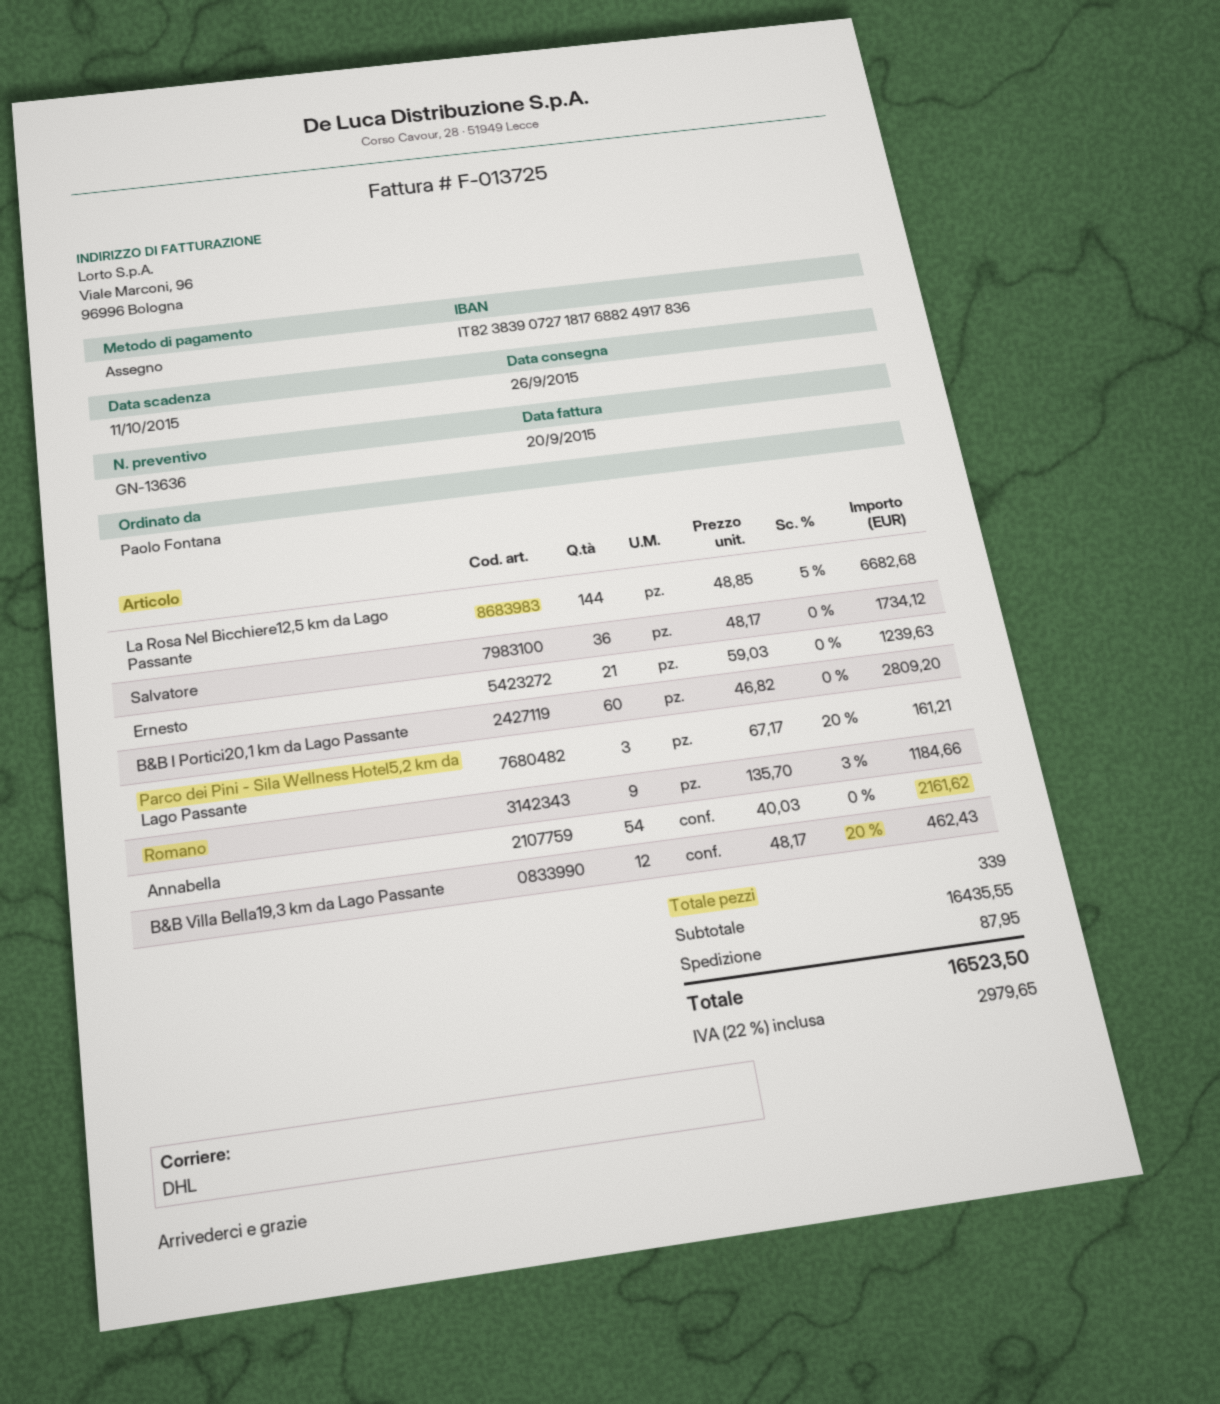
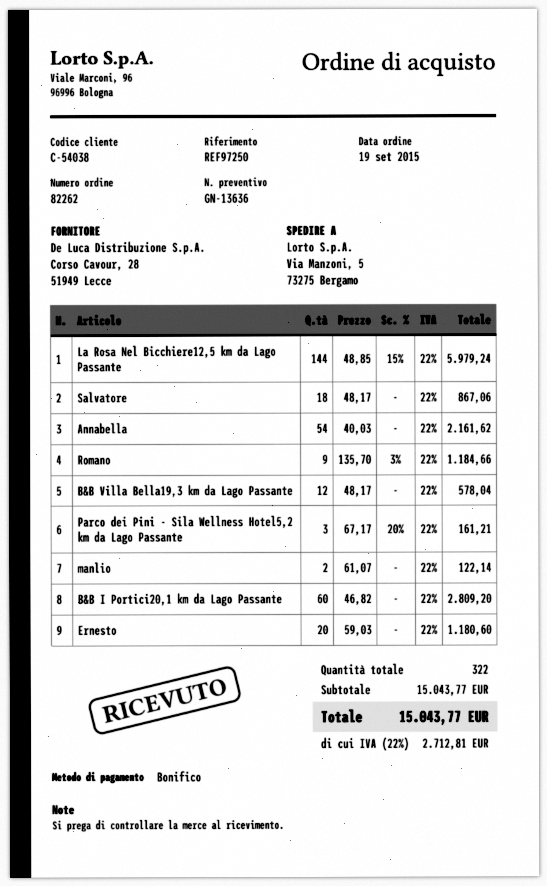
payment method: cheque -> bank transfer
La Rosa Nel Bicchiere12,5 km da Lago Passante: 144 x 48.85 - 5% = 6682.68 -> 144 x 48.85 - 15% = 5979.24
Salvatore: 36 x 48.17 = 1734.12 -> 18 x 48.17 = 867.06
Ernesto: 21 x 59.03 = 1239.63 -> 20 x 59.03 = 1180.60
B&B Villa Bella19,3 km da Lago Passante: 12 x 48.17 - 20% = 462.43 -> 12 x 48.17 = 578.04
manlio: none -> 2 x 61.07 = 122.14
total quantity: 339 -> 322
subtotal: 16435.55 -> 15043.77
shipping: 87.95 -> none
tax: 22% = 2979.65 -> 22% = 2712.81
total: 16523.50 -> 15043.77

